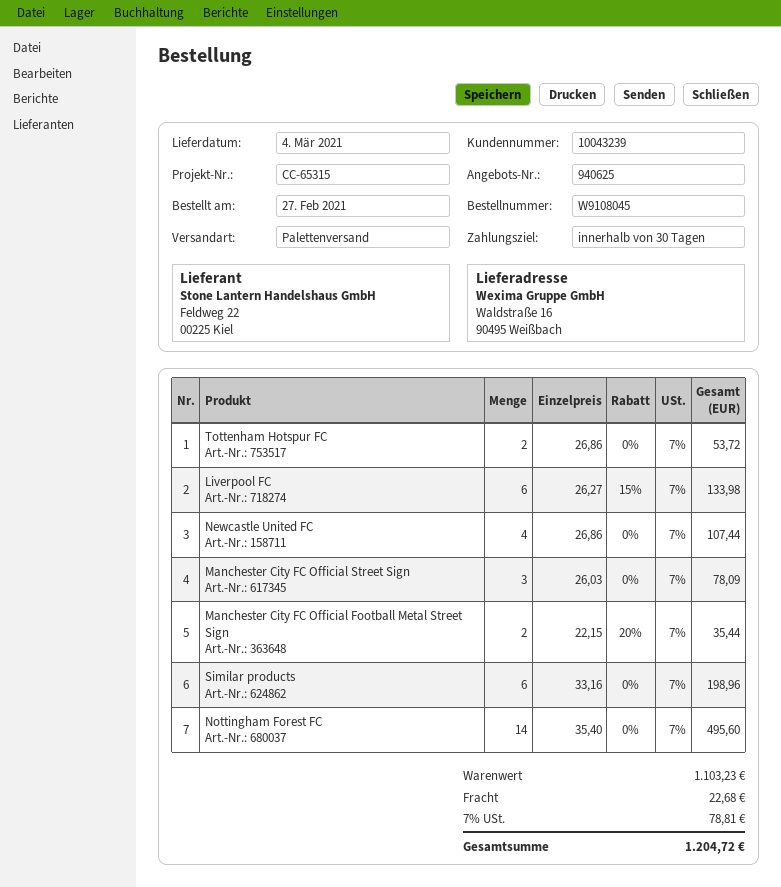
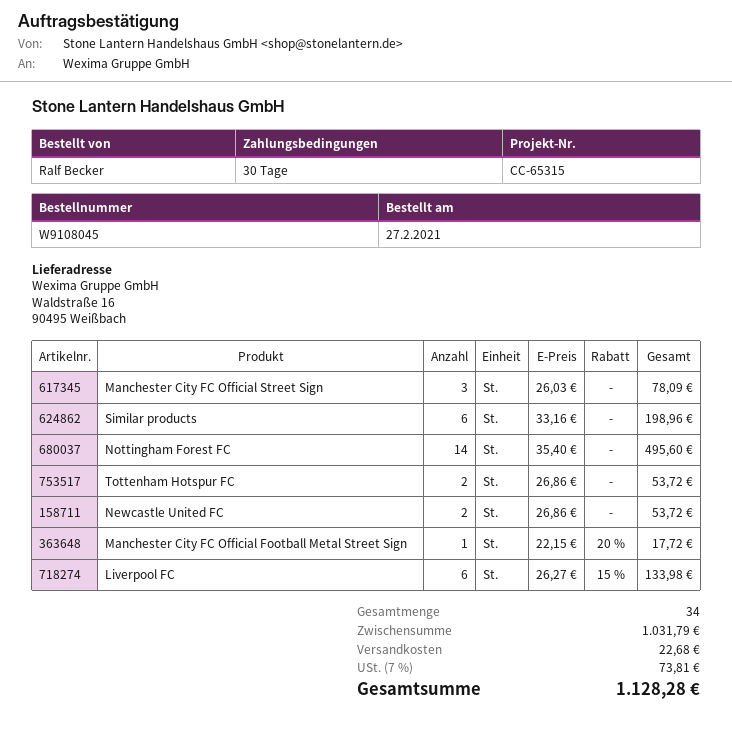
Newcastle United FC: 4 x 26.86 = 107.44 -> 2 x 26.86 = 53.72
Manchester City FC Official Football Metal Street Sign: 2 x 22.15 - 20% = 35.44 -> 1 x 22.15 - 20% = 17.72
subtotal: 1103.23 -> 1031.79
tax: 7% = 78.81 -> 7% = 73.81
total: 1204.72 -> 1128.28

